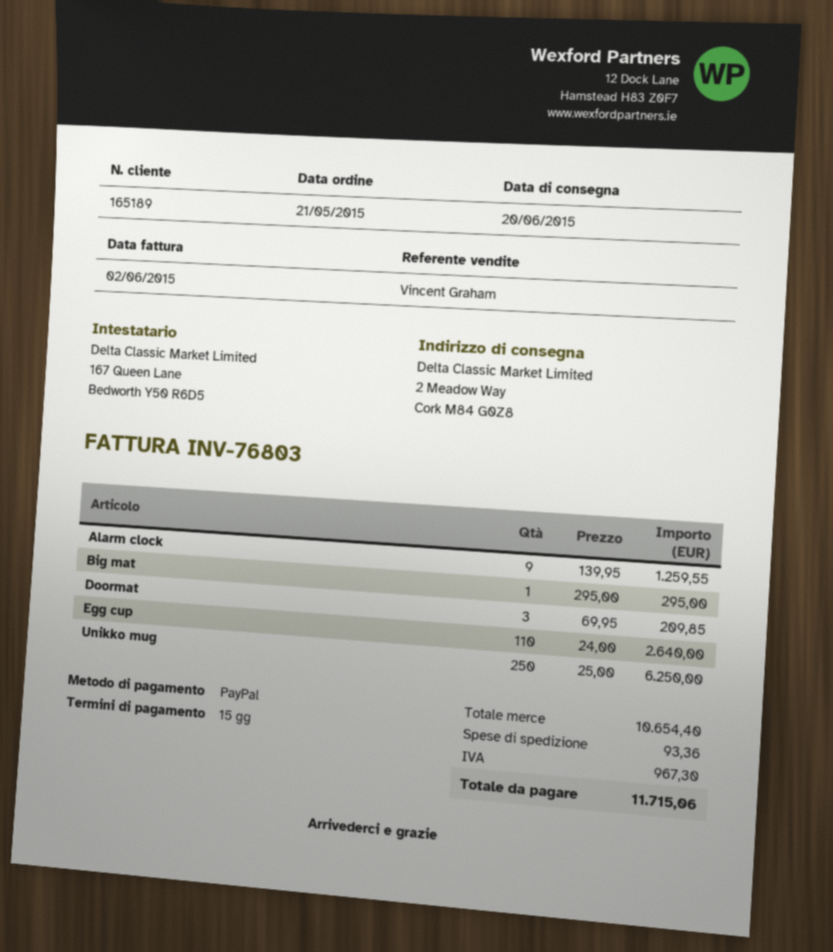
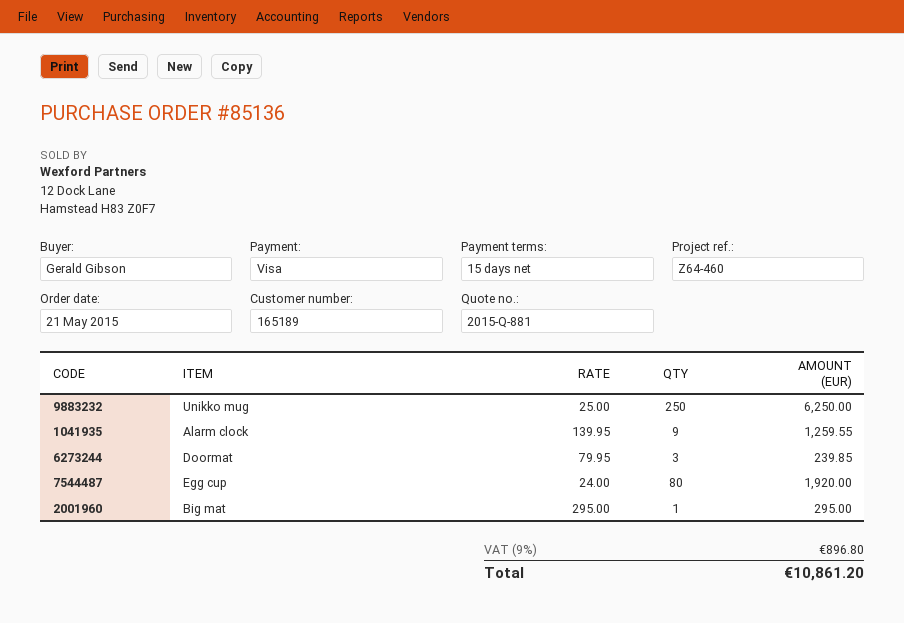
payment method: PayPal -> Visa
Doormat: 3 x 69.95 = 209.85 -> 3 x 79.95 = 239.85
Egg cup: 110 x 24.00 = 2640.00 -> 80 x 24.00 = 1920.00
shipping: 93.36 -> none
tax: 967.30 -> 896.80
total: 11715.06 -> 10861.20

